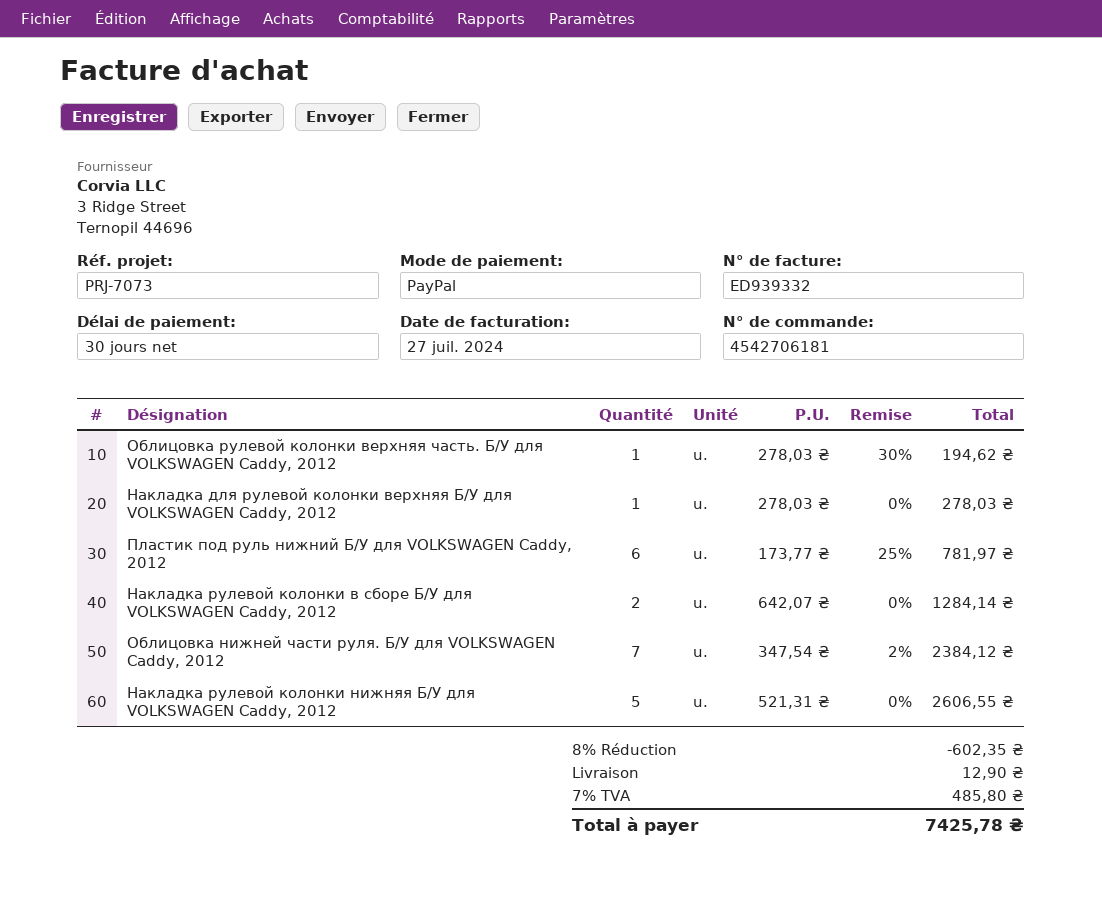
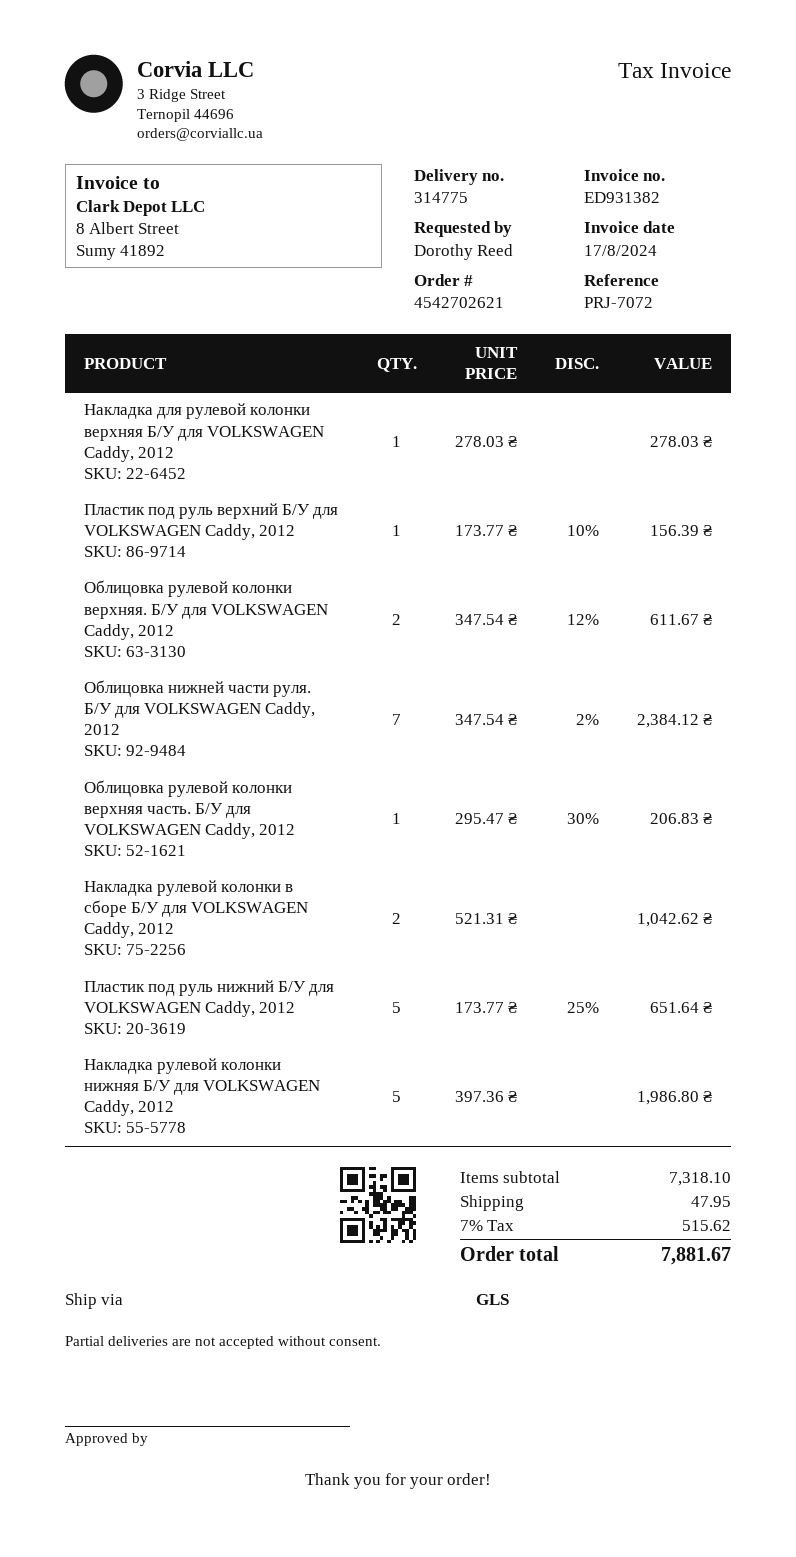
order number: 4542706181 -> 4542702621
invoice number: ED939332 -> ED931382
invoice date: 2024-07-27 -> 2024-08-17
reference: PRJ-7073 -> PRJ-7072
Облицовка рулевой колонки верхняя часть. Б/У для VOLKSWAGEN Caddy, 2012: 1 x 278.03 - 30% = 194.62 -> 1 x 295.47 - 30% = 206.83
Пластик под руль нижний Б/У для VOLKSWAGEN Caddy, 2012: 6 x 173.77 - 25% = 781.97 -> 5 x 173.77 - 25% = 651.64
Накладка рулевой колонки в сборе Б/У для VOLKSWAGEN Caddy, 2012: 2 x 642.07 = 1284.14 -> 2 x 521.31 = 1042.62
Накладка рулевой колонки нижняя Б/У для VOLKSWAGEN Caddy, 2012: 5 x 521.31 = 2606.55 -> 5 x 397.36 = 1986.80
Пластик под руль верхний Б/У для VOLKSWAGEN Caddy, 2012: none -> 1 x 173.77 - 10% = 156.39
Облицовка рулевой колонки верхняя. Б/У для VOLKSWAGEN Caddy, 2012: none -> 2 x 347.54 - 12% = 611.67
discount: 8% = 602.35 -> none
shipping: 12.90 -> 47.95
tax: 7% = 485.80 -> 7% = 515.62
total: 7425.78 -> 7881.67

